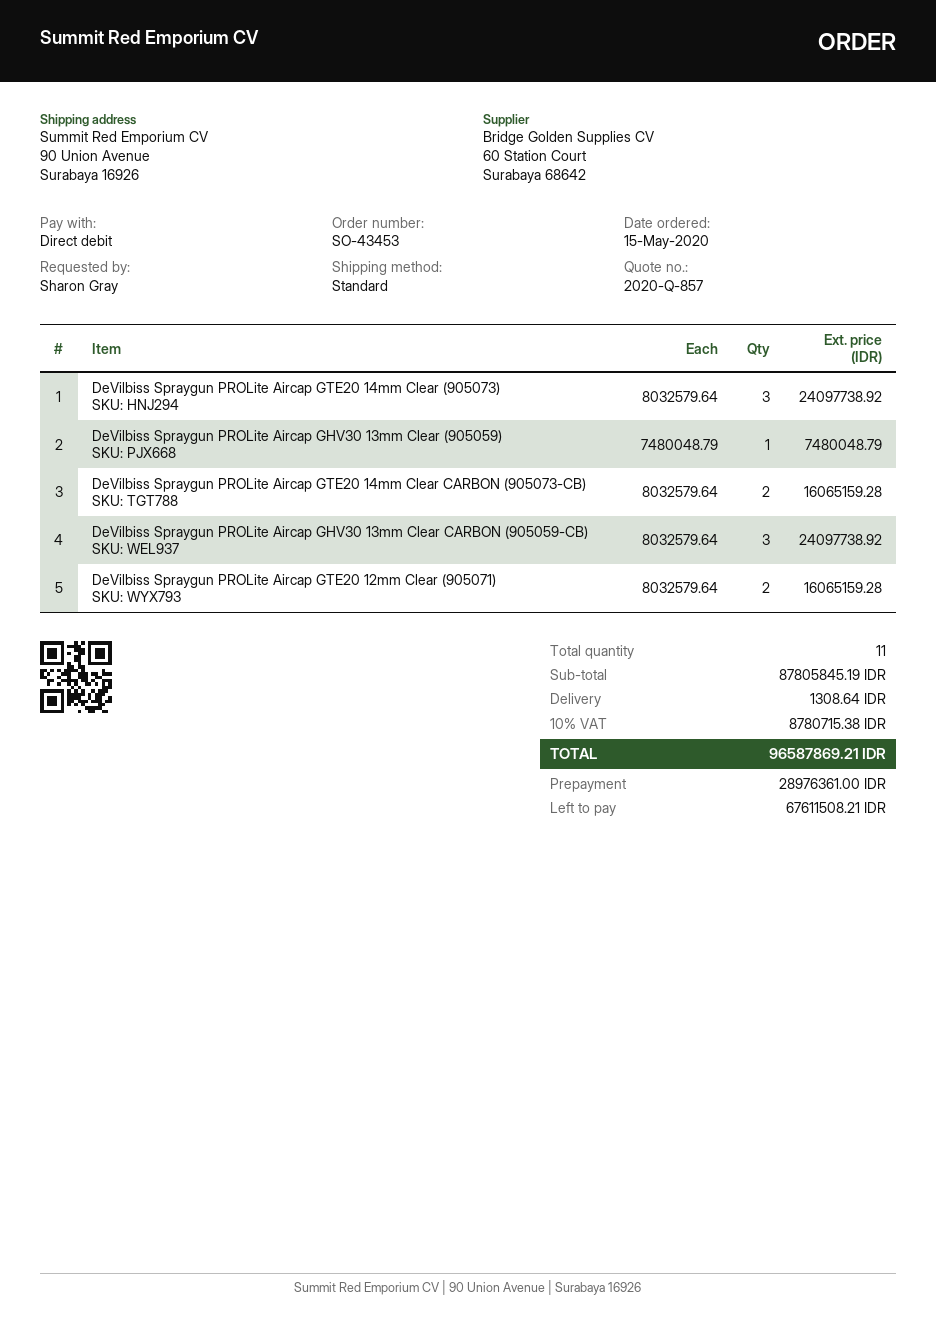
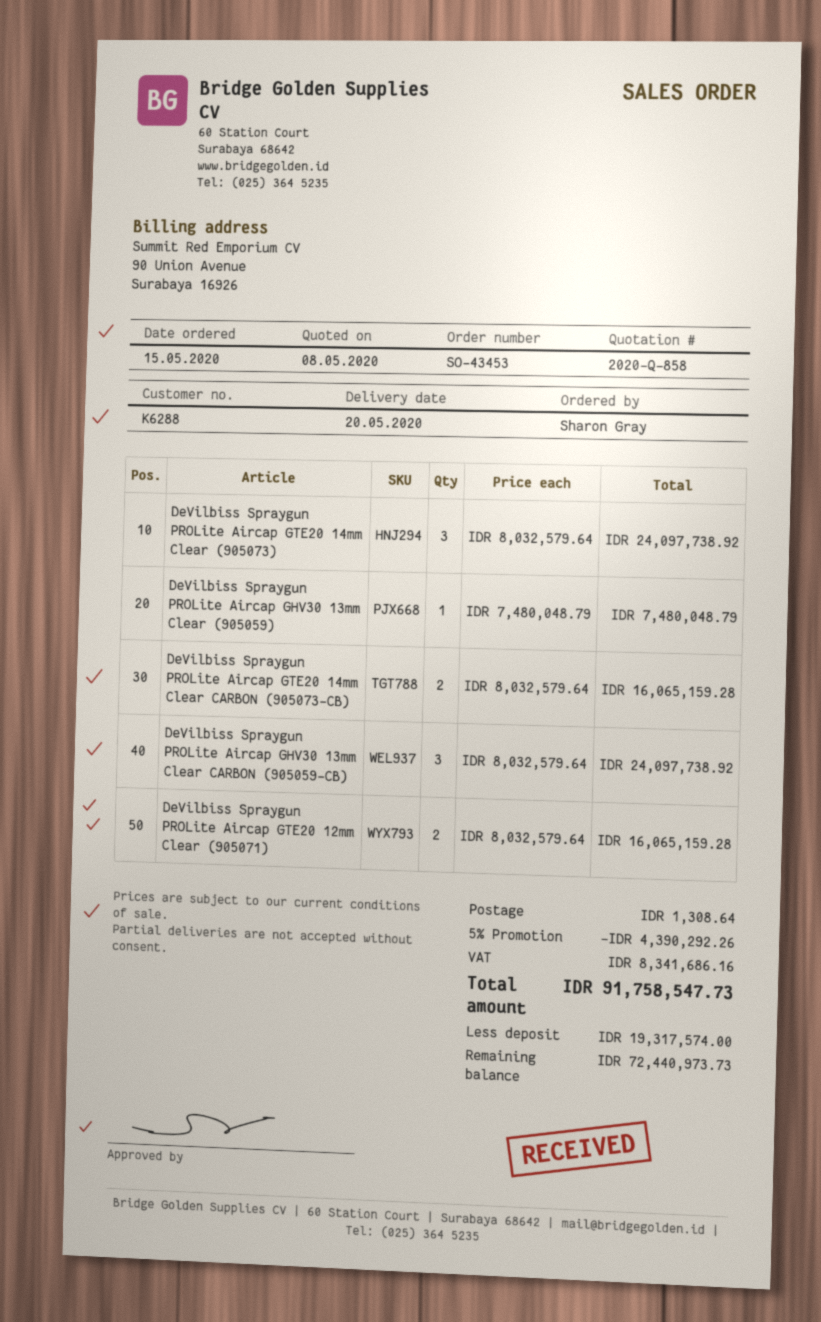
quote number: 2020-Q-857 -> 2020-Q-858
discount: none -> 5% = 4390292.26
tax: 8780715.38 -> 8341686.16
total: 96587869.21 -> 91758547.73
deposit: 28976361.00 -> 19317574.00
balance: 67611508.21 -> 72440973.73

